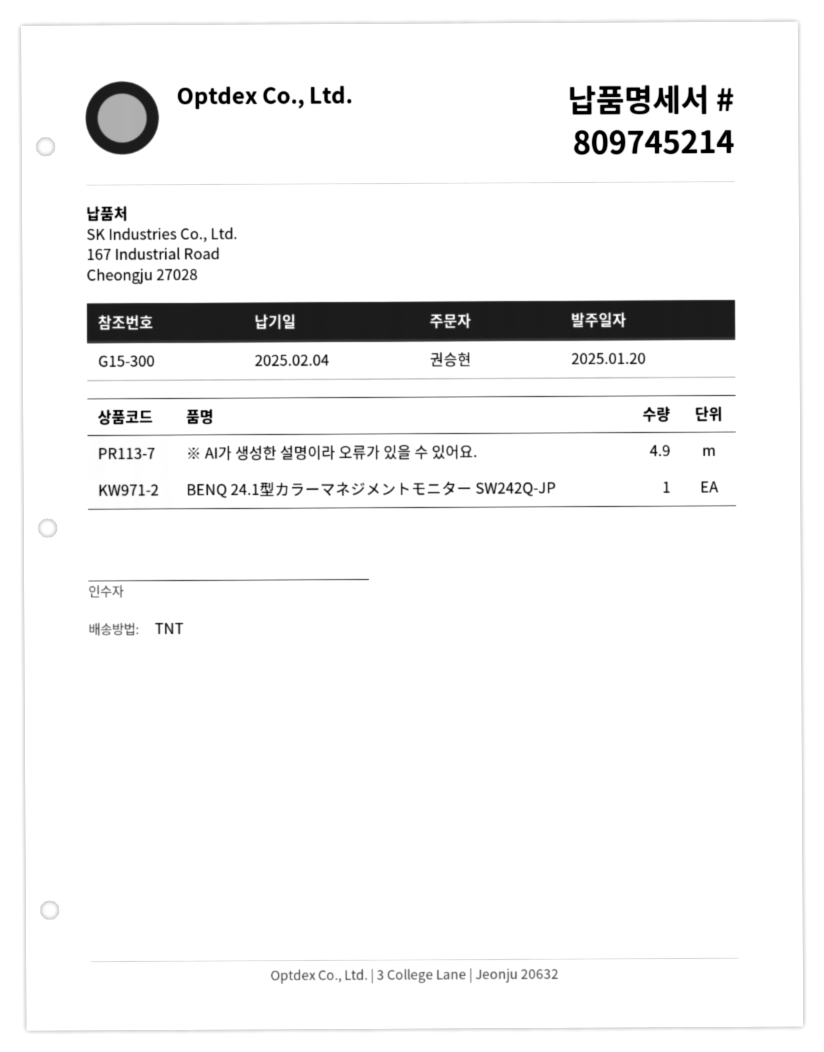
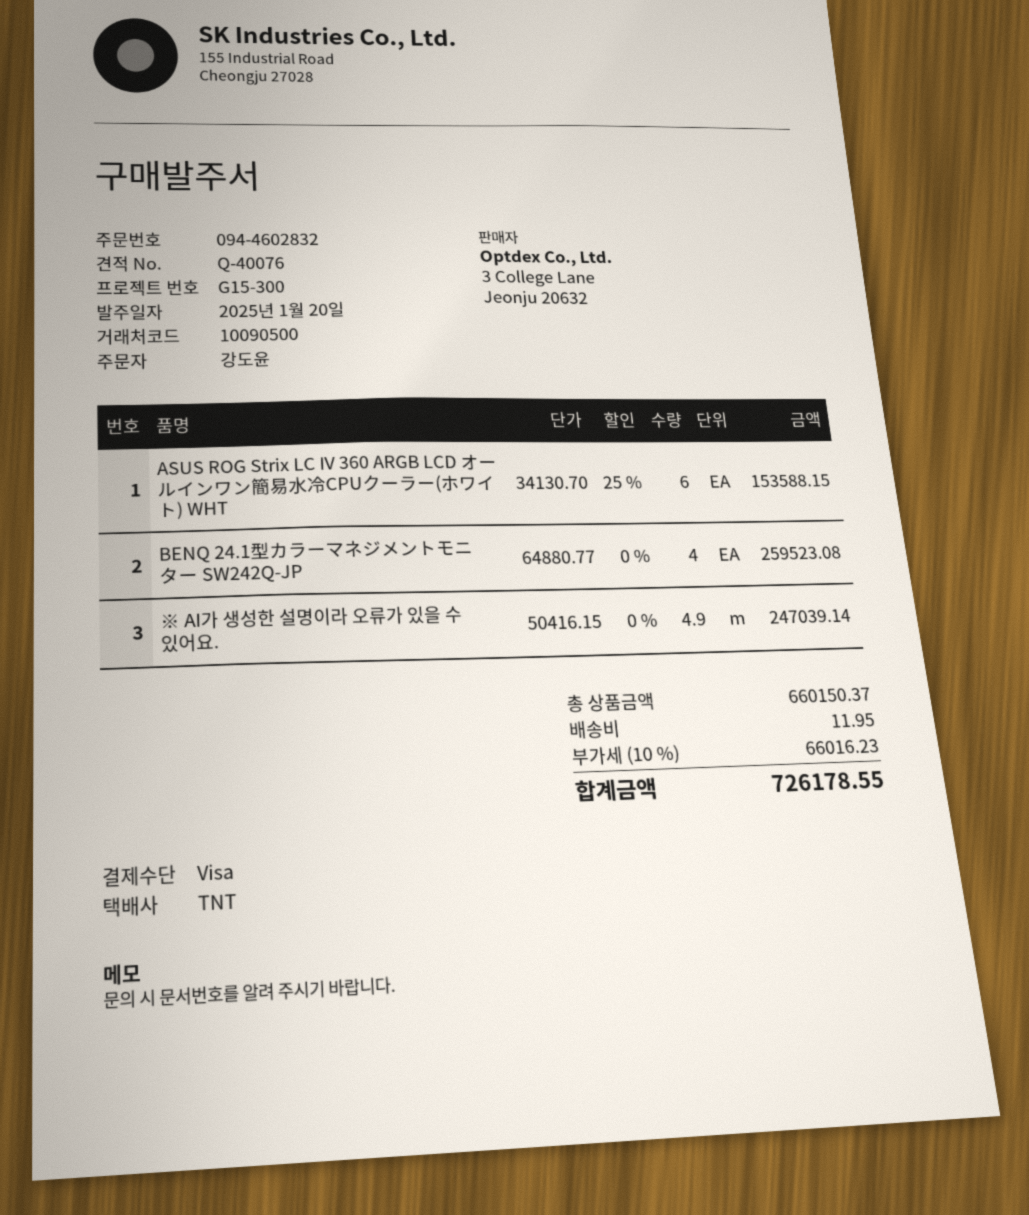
ordered by: 권승현 -> 강도윤
BENQ 24.1型カラーマネジメントモニター SW242Q-JP: 1 -> 4
ASUS ROG Strix LC IV 360 ARGB LCD オールインワン簡易水冷CPUクーラー(ホワイト) WHT: none -> 6

